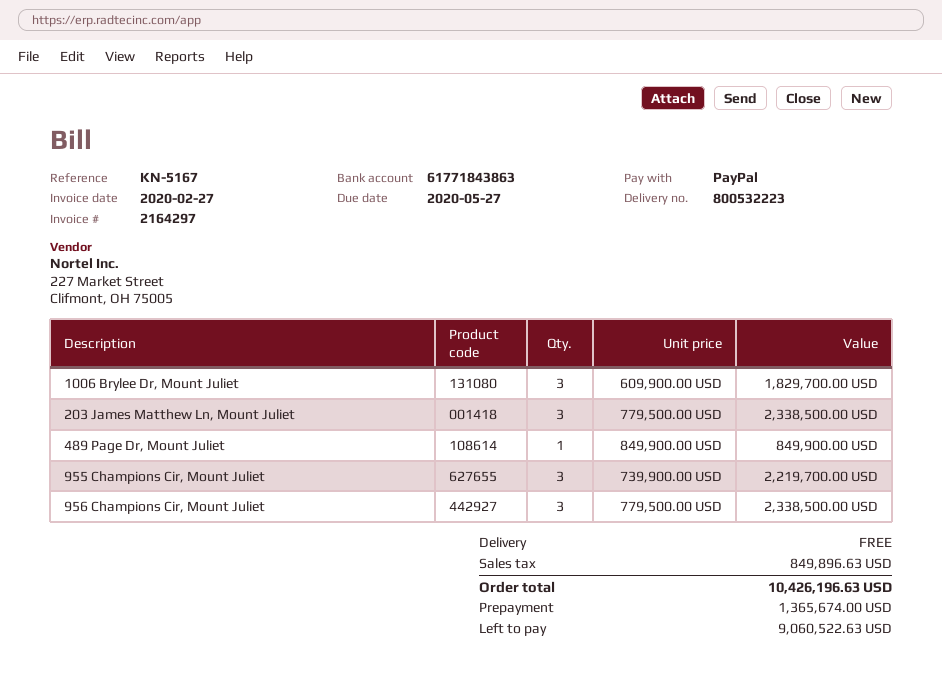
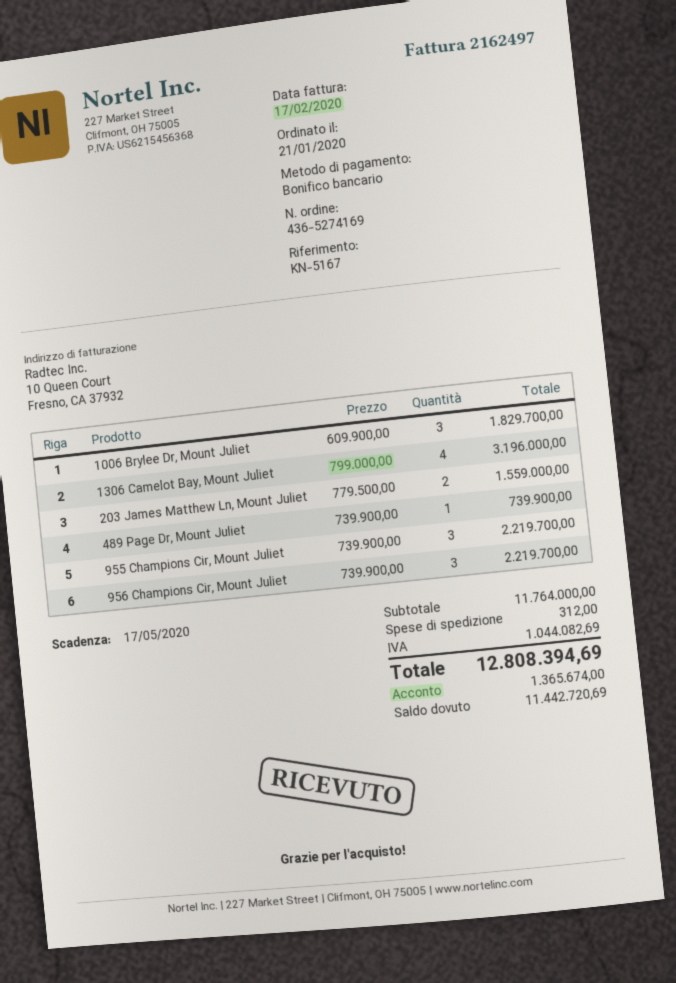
invoice number: 2164297 -> 2162497
invoice date: 2020-02-27 -> 2020-02-17
due date: 2020-05-27 -> 2020-05-17
payment method: PayPal -> bank transfer
203 James Matthew Ln, Mount Juliet: 3 x 779500.00 = 2338500.00 -> 2 x 779500.00 = 1559000.00
489 Page Dr, Mount Juliet: 1 x 849900.00 = 849900.00 -> 1 x 739900.00 = 739900.00
956 Champions Cir, Mount Juliet: 3 x 779500.00 = 2338500.00 -> 3 x 739900.00 = 2219700.00
1306 Camelot Bay, Mount Juliet: none -> 4 x 799000.00 = 3196000.00
shipping: 0.00 -> 312.00
tax: 849896.63 -> 1044082.69
total: 10426196.63 -> 12808394.69
balance: 9060522.63 -> 11442720.69

